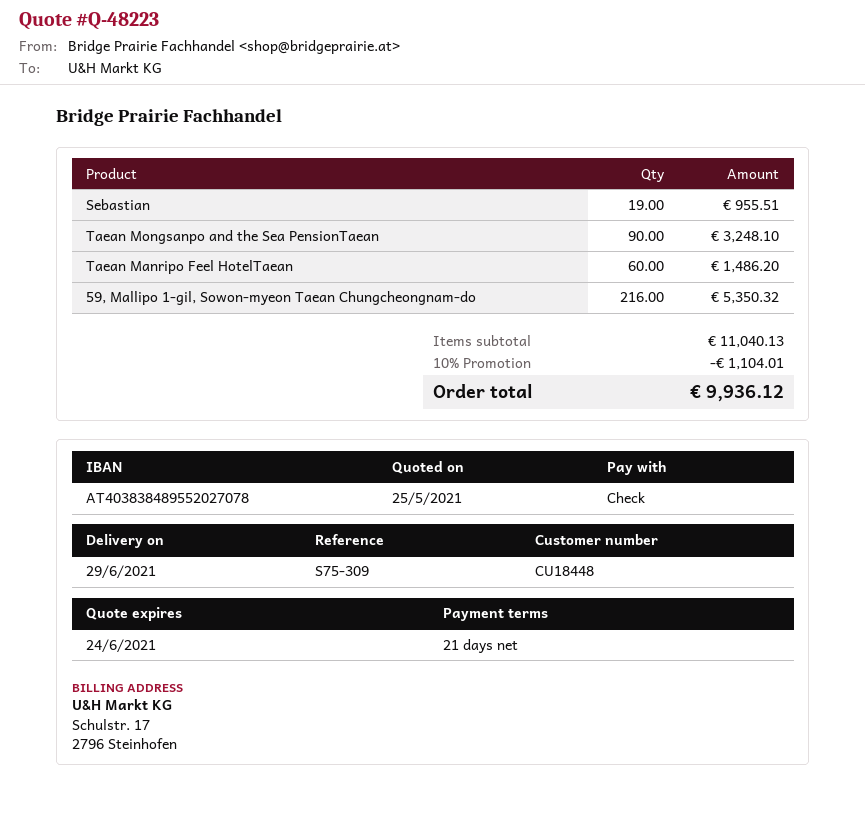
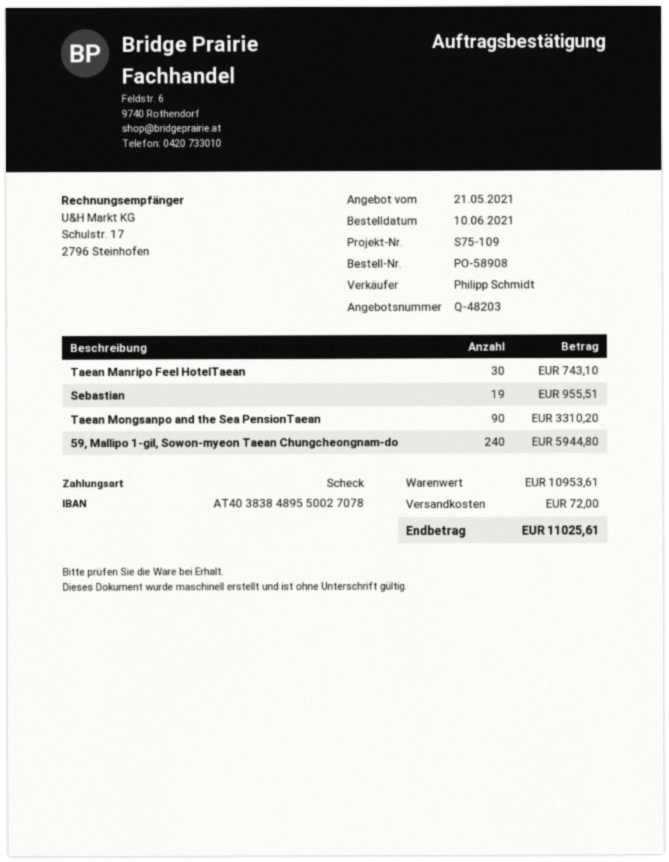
quote number: Q-48223 -> Q-48203
quote date: 2021-05-25 -> 2021-05-21
reference: S75-309 -> S75-109
bank account: AT403838489552027078 -> AT403838489550027078
Taean Mongsanpo and the Sea PensionTaean: 90 for 3248.10 -> 90 for 3310.20
Taean Manripo Feel HotelTaean: 60 for 1486.20 -> 30 for 743.10
59, Mallipo 1-gil, Sowon-myeon Taean Chungcheongnam-do: 216 for 5350.32 -> 240 for 5944.80
subtotal: 11040.13 -> 10953.61
discount: 10% = 1104.01 -> none
shipping: none -> 72.00
total: 9936.12 -> 11025.61

